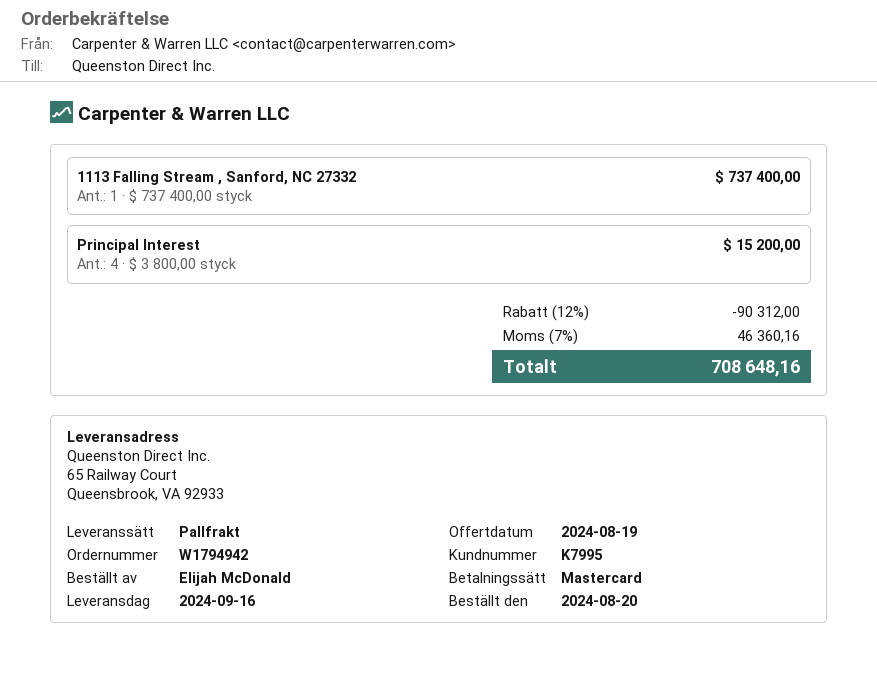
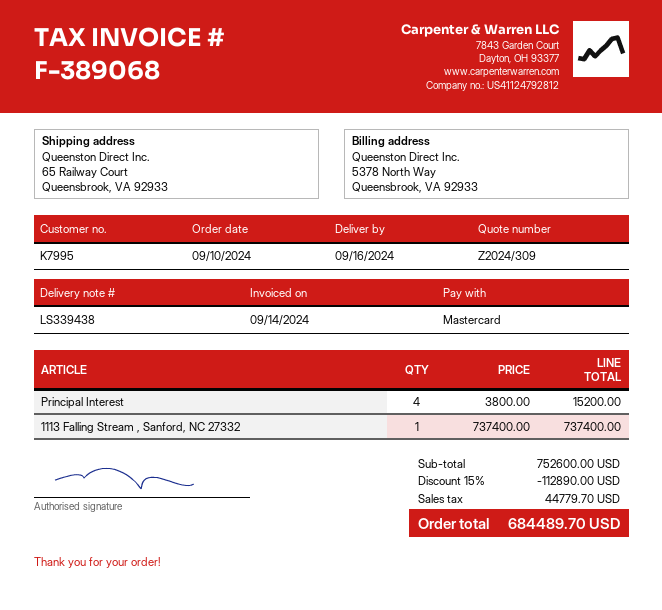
order date: 2024-08-20 -> 2024-09-10
discount: 12% = 90312.00 -> 15% = 112890.00
tax: 46360.16 -> 44779.70
total: 708648.16 -> 684489.70

